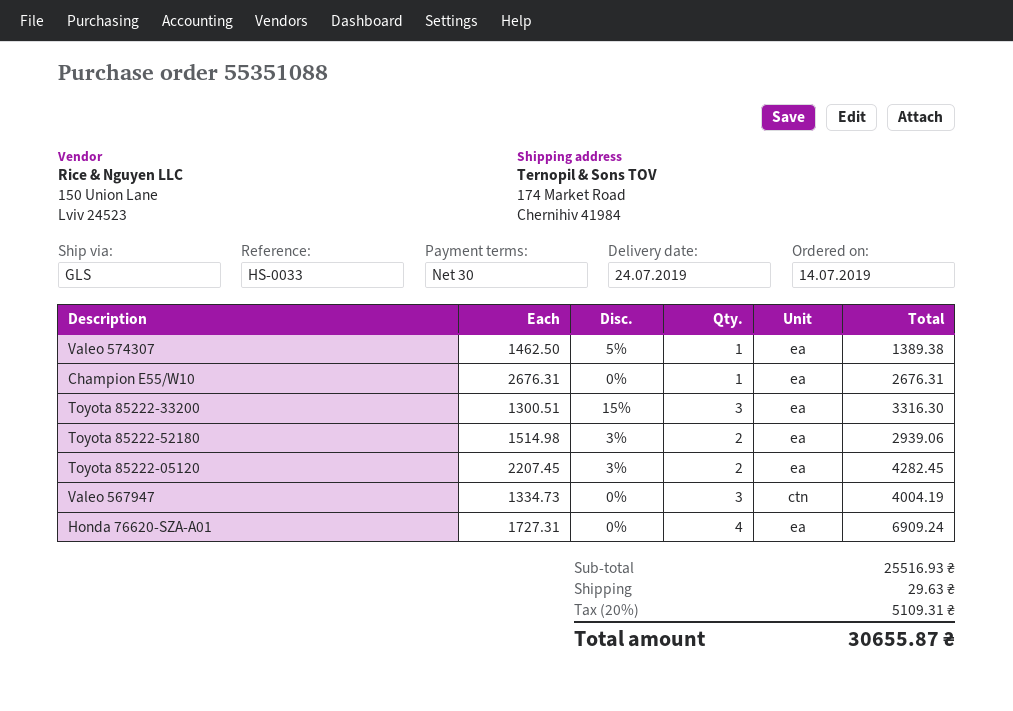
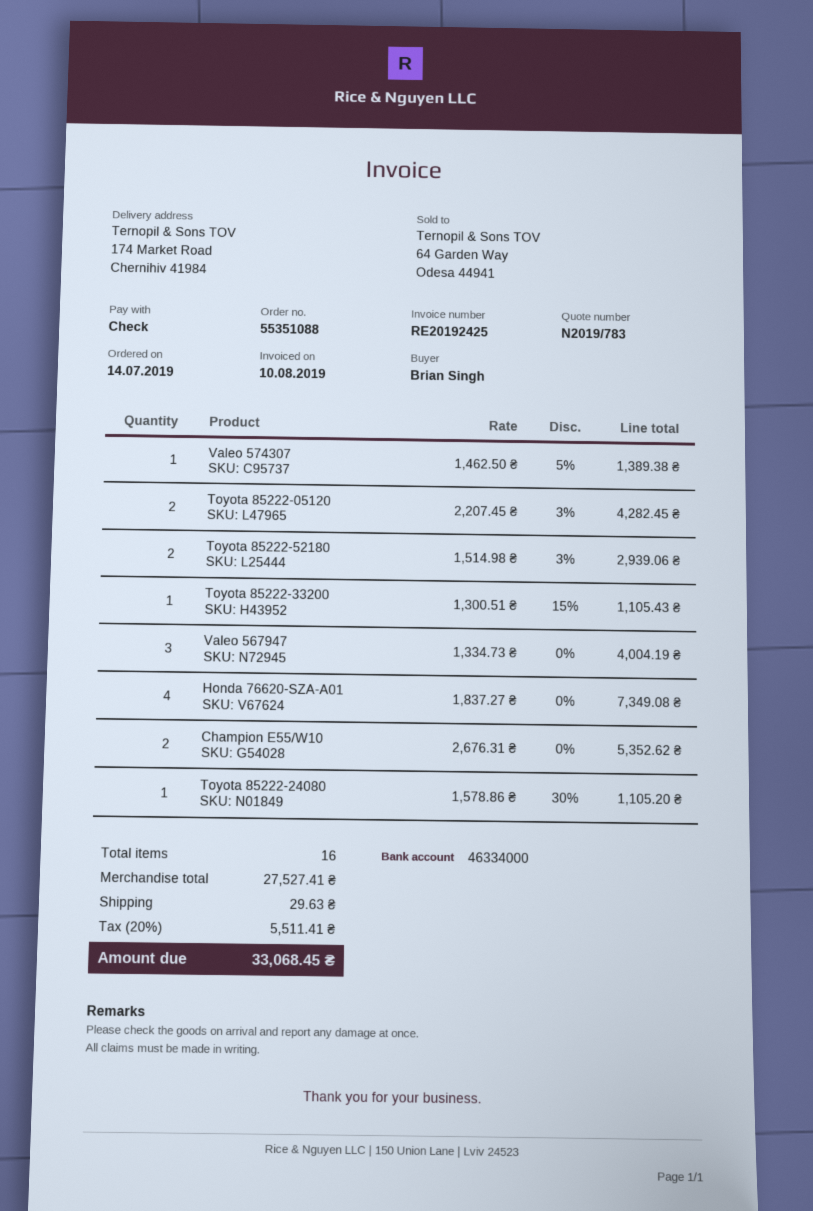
Champion E55/W10: 1 x 2676.31 = 2676.31 -> 2 x 2676.31 = 5352.62
Toyota 85222-33200: 3 x 1300.51 - 15% = 3316.30 -> 1 x 1300.51 - 15% = 1105.43
Honda 76620-SZA-A01: 4 x 1727.31 = 6909.24 -> 4 x 1837.27 = 7349.08
Toyota 85222-24080: none -> 1 x 1578.86 - 30% = 1105.20
subtotal: 25516.93 -> 27527.41
tax: 20% = 5109.31 -> 20% = 5511.41
total: 30655.87 -> 33068.45

